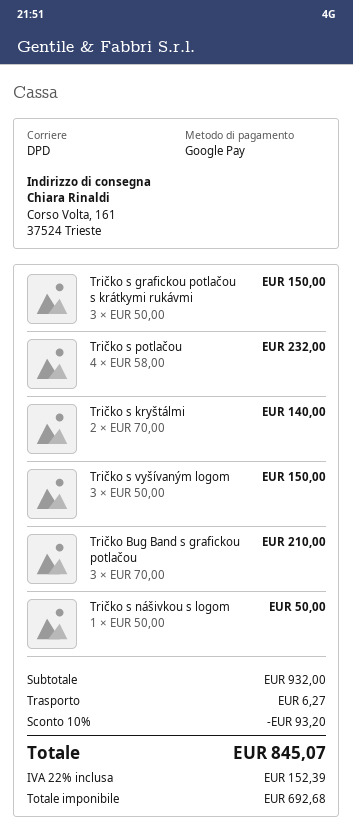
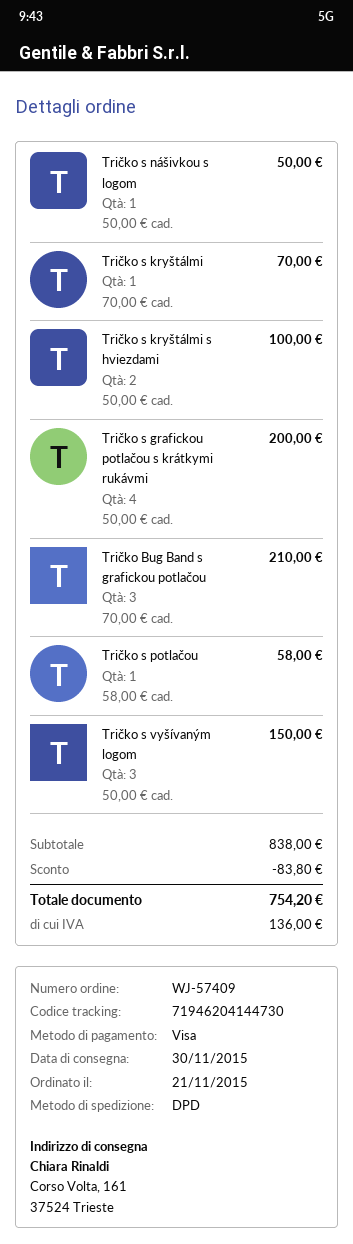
payment method: Google Pay -> Visa
Tričko s grafickou potlačou s krátkymi rukávmi: 3 x 50.00 = 150.00 -> 4 x 50.00 = 200.00
Tričko s potlačou: 4 x 58.00 = 232.00 -> 1 x 58.00 = 58.00
Tričko s kryštálmi: 2 x 70.00 = 140.00 -> 1 x 70.00 = 70.00
Tričko s kryštálmi s hviezdami: none -> 2 x 50.00 = 100.00
subtotal: 932.00 -> 838.00
discount: 93.20 -> 83.80
shipping: 6.27 -> none
tax: 152.39 -> 136.00
total: 845.07 -> 754.20

